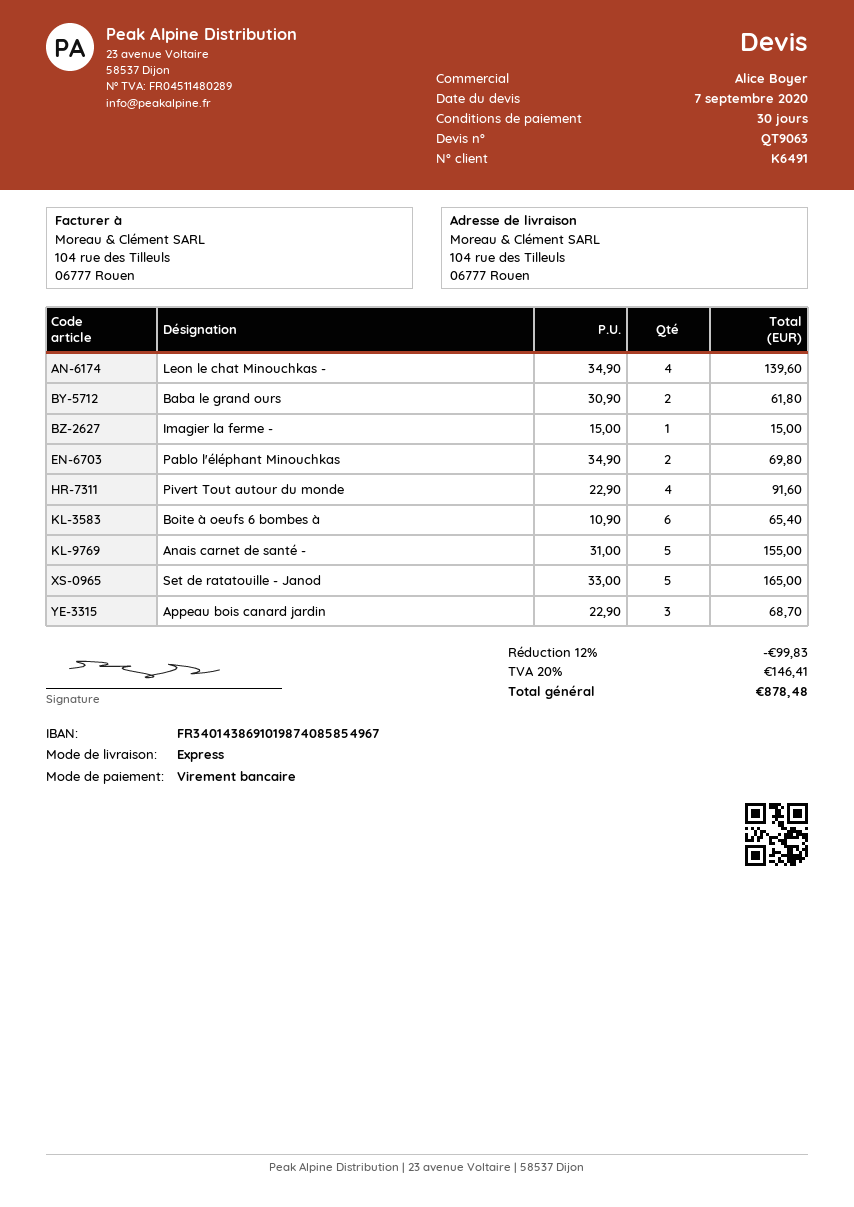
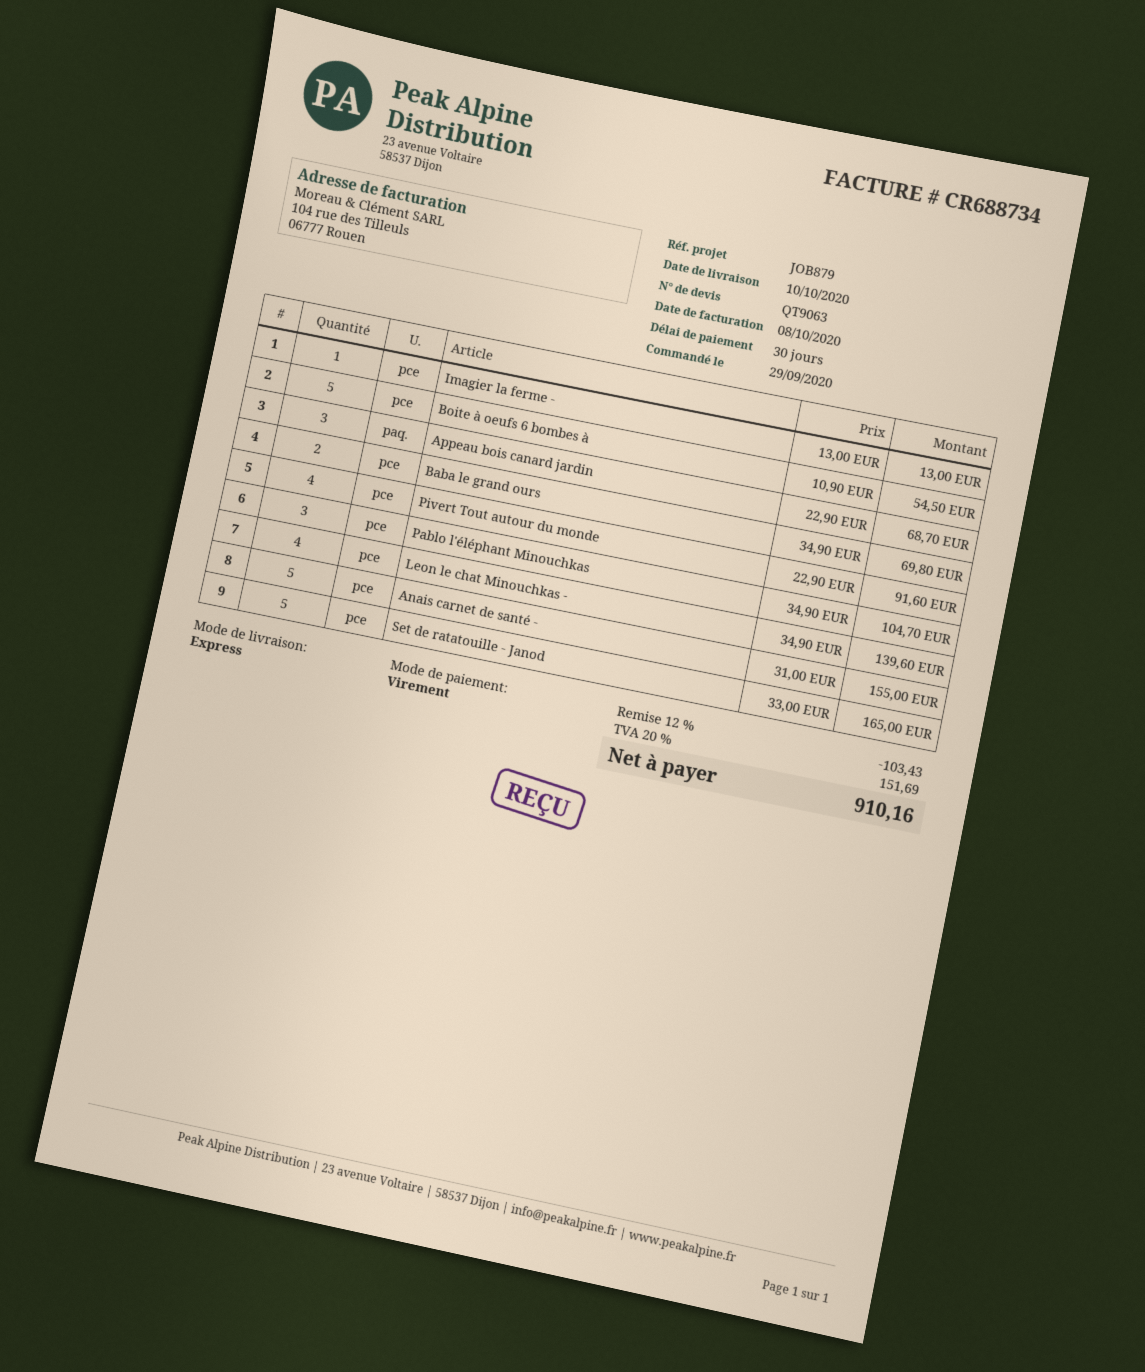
Baba le grand ours: 2 x 30.90 = 61.80 -> 2 x 34.90 = 69.80
Imagier la ferme -: 1 x 15.00 = 15.00 -> 1 x 13.00 = 13.00
Pablo l'éléphant Minouchkas: 2 x 34.90 = 69.80 -> 3 x 34.90 = 104.70
Boite à oeufs 6 bombes à: 6 x 10.90 = 65.40 -> 5 x 10.90 = 54.50
discount: 12% = 99.83 -> 12% = 103.43
tax: 20% = 146.41 -> 20% = 151.69
total: 878.48 -> 910.16

